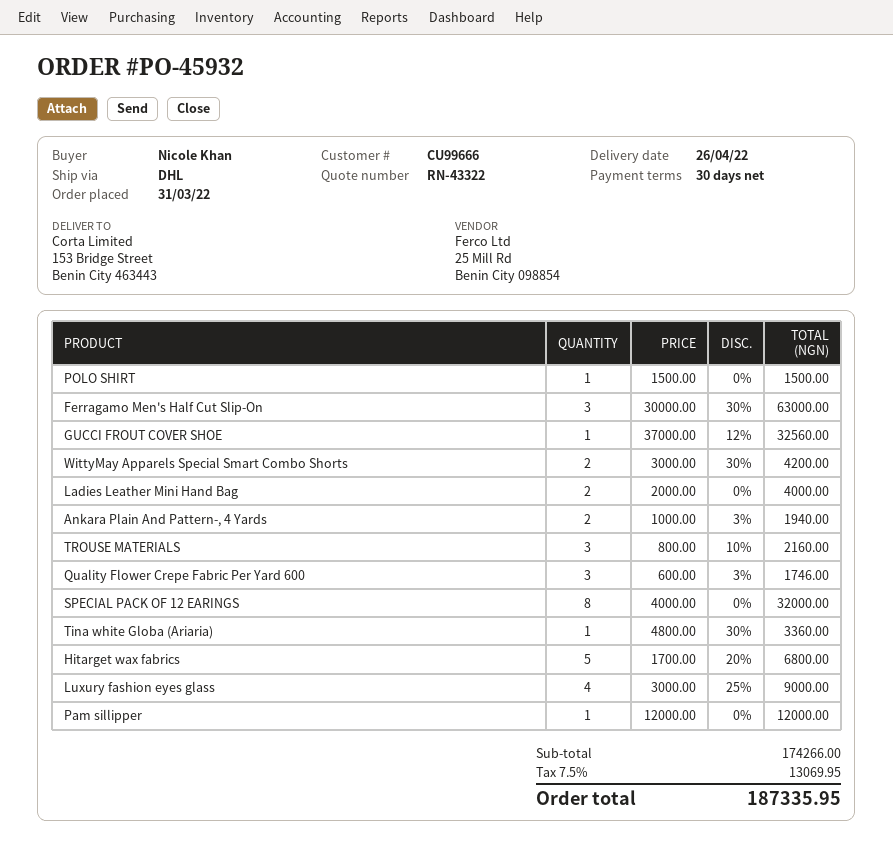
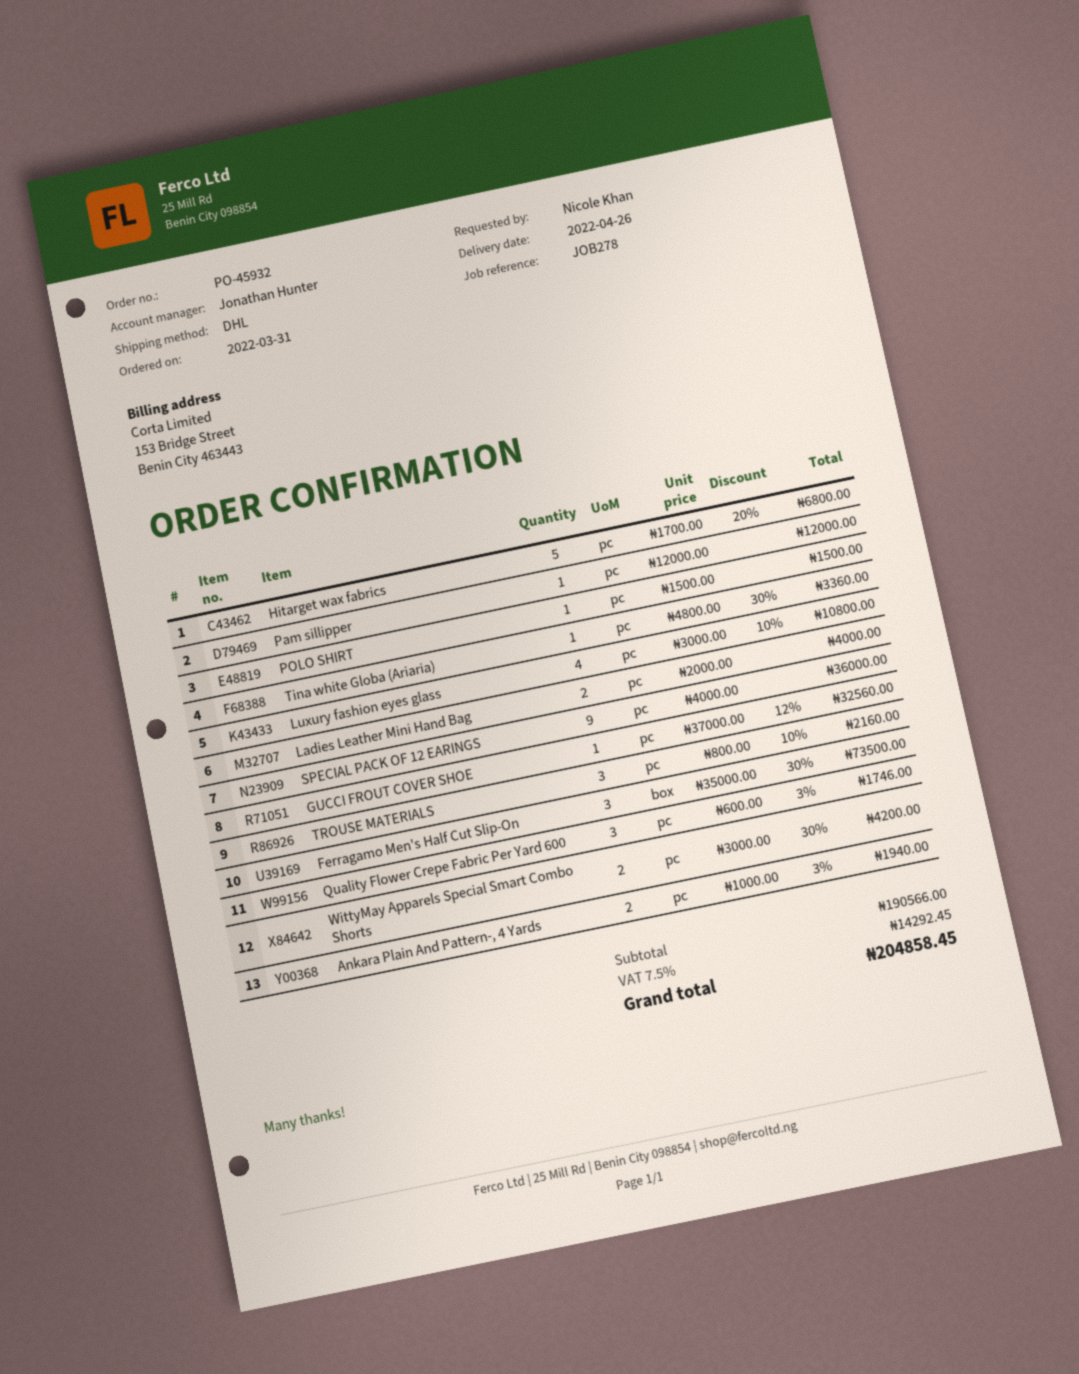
Ferragamo Men's Half Cut Slip-On: 3 x 30000.00 - 30% = 63000.00 -> 3 x 35000.00 - 30% = 73500.00
SPECIAL PACK OF 12 EARINGS: 8 x 4000.00 = 32000.00 -> 9 x 4000.00 = 36000.00
Luxury fashion eyes glass: 4 x 3000.00 - 25% = 9000.00 -> 4 x 3000.00 - 10% = 10800.00
subtotal: 174266.00 -> 190566.00
tax: 7.5% = 13069.95 -> 7.5% = 14292.45
total: 187335.95 -> 204858.45

